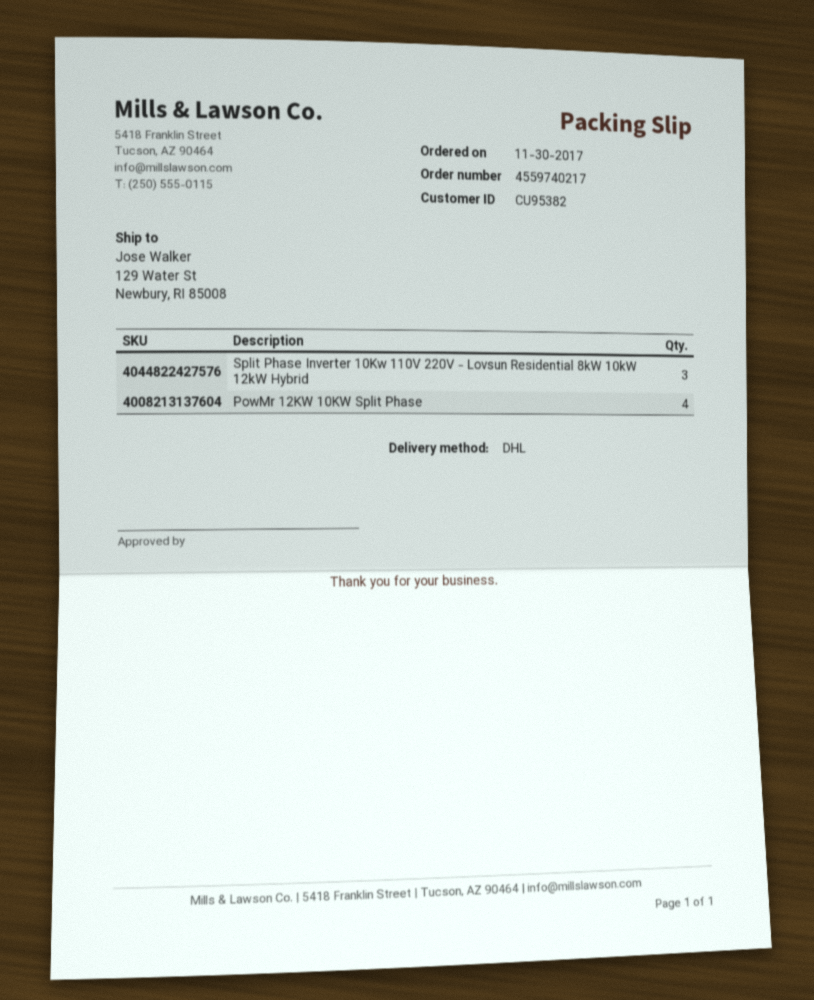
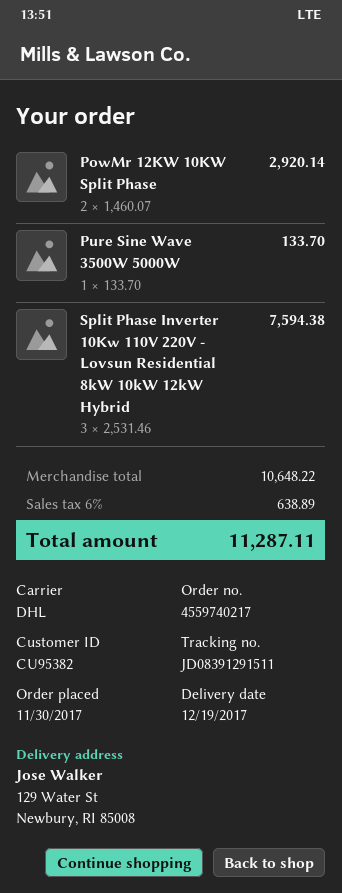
PowMr 12KW 10KW Split Phase: 4 -> 2
Pure Sine Wave 3500W 5000W: none -> 1

